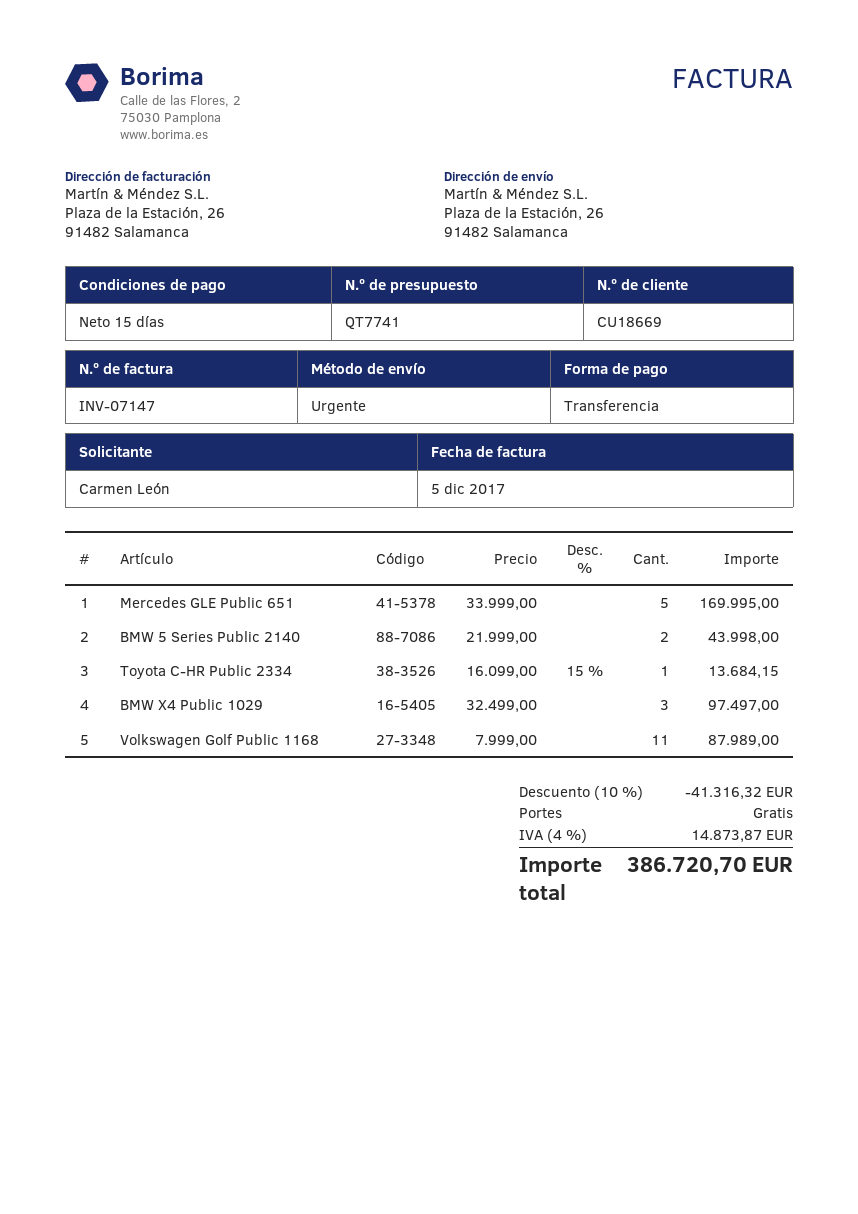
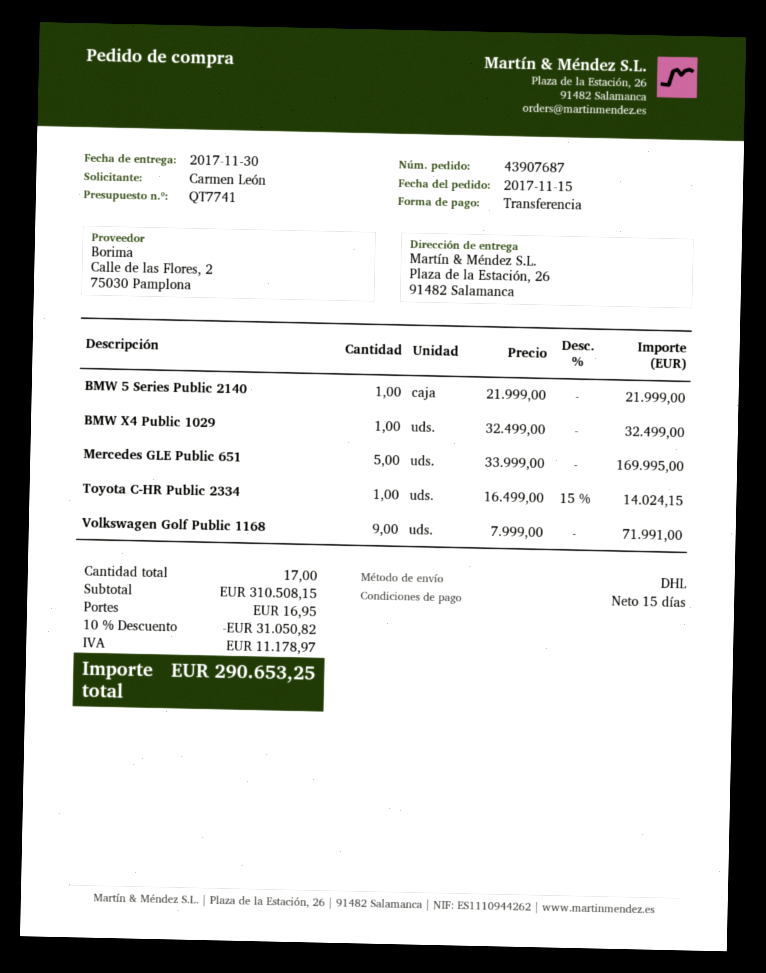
shipping method: express -> DHL
BMW 5 Series Public 2140: 2 x 21999.00 = 43998.00 -> 1 x 21999.00 = 21999.00
Toyota C-HR Public 2334: 1 x 16099.00 - 15% = 13684.15 -> 1 x 16499.00 - 15% = 14024.15
BMW X4 Public 1029: 3 x 32499.00 = 97497.00 -> 1 x 32499.00 = 32499.00
Volkswagen Golf Public 1168: 11 x 7999.00 = 87989.00 -> 9 x 7999.00 = 71991.00
discount: 10% = 41316.32 -> 10% = 31050.82
shipping: 0.00 -> 16.95
tax: 14873.87 -> 11178.97
total: 386720.70 -> 290653.25

